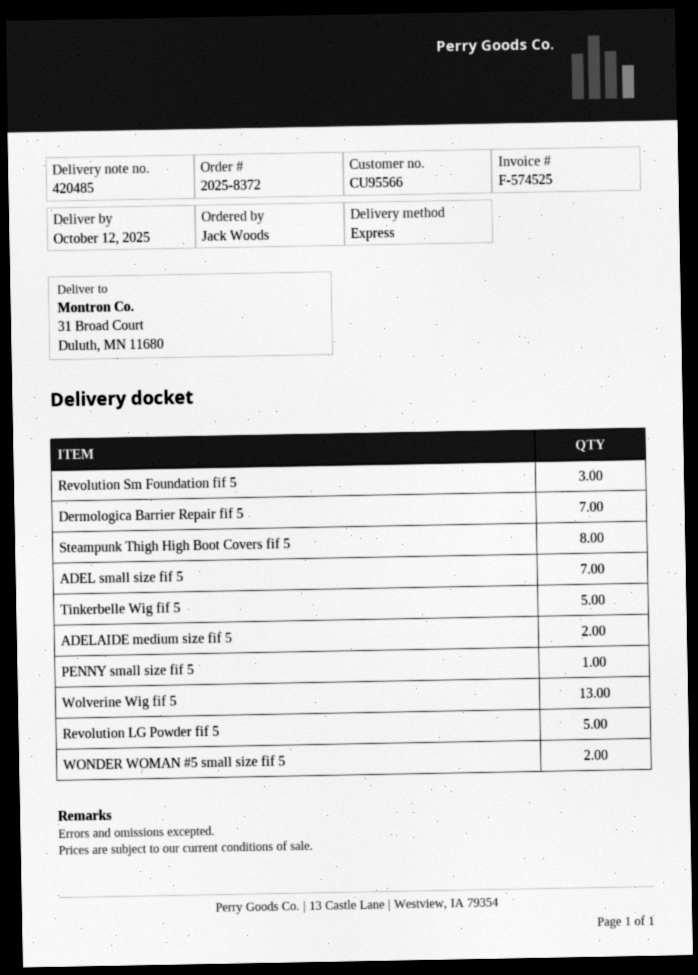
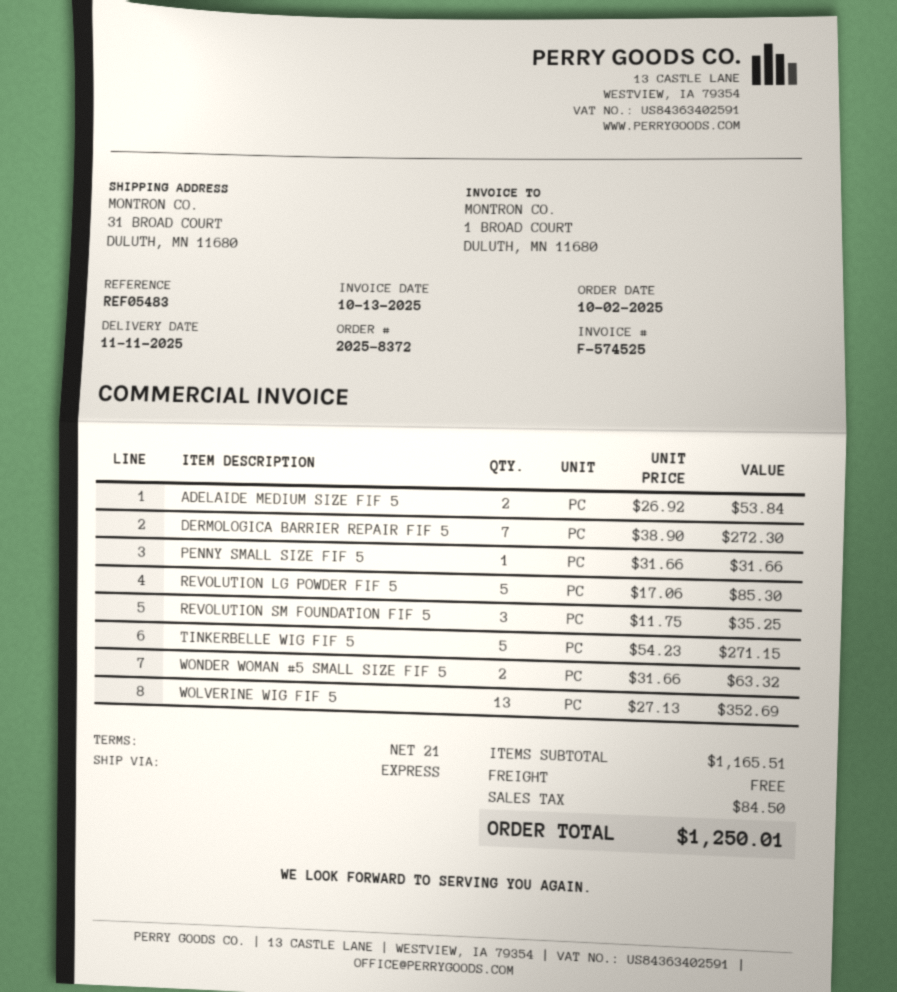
delivery date: 2025-10-12 -> 2025-11-11
Steampunk Thigh High Boot Covers fif 5: 8 -> none
ADEL small size fif 5: 7 -> none

